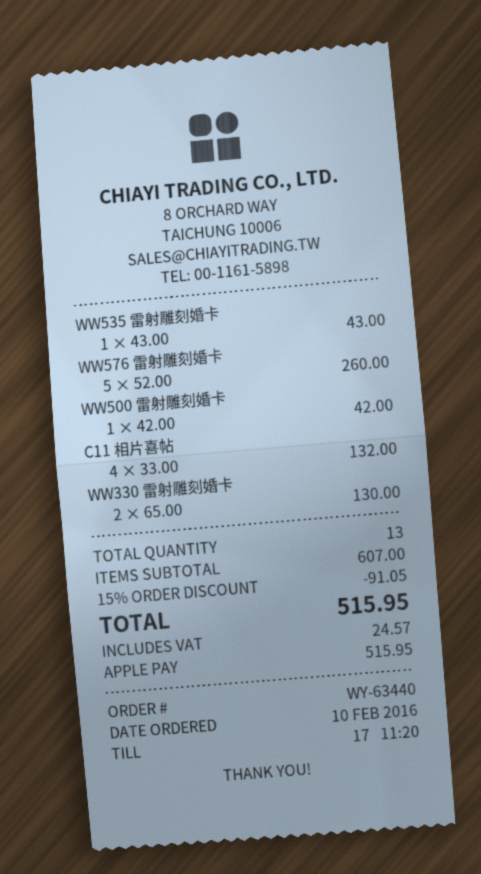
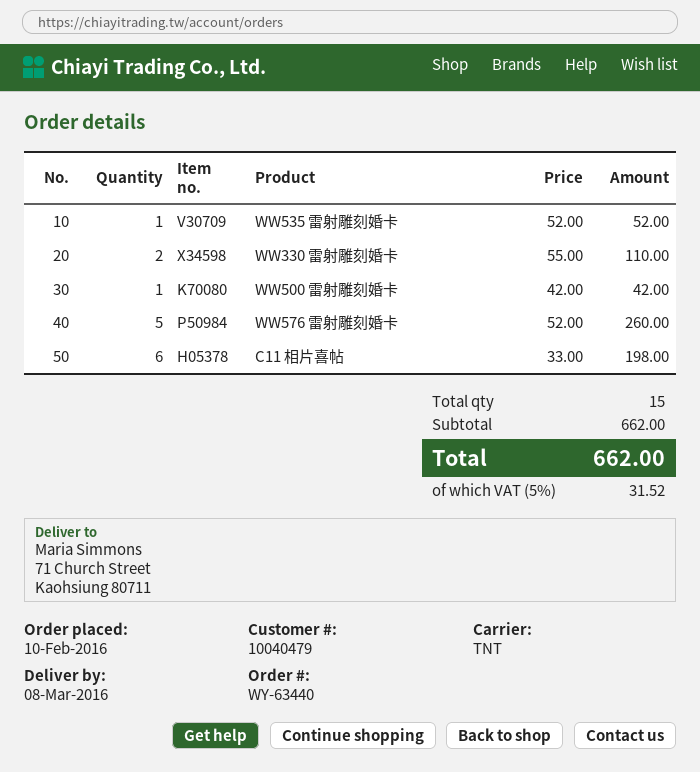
WW535 雷射雕刻婚卡: 1 x 43.00 = 43.00 -> 1 x 52.00 = 52.00
C11 相片喜帖: 4 x 33.00 = 132.00 -> 6 x 33.00 = 198.00
WW330 雷射雕刻婚卡: 2 x 65.00 = 130.00 -> 2 x 55.00 = 110.00
total quantity: 13 -> 15
subtotal: 607.00 -> 662.00
discount: 15% = 91.05 -> none
tax: 24.57 -> 31.52
total: 515.95 -> 662.00

